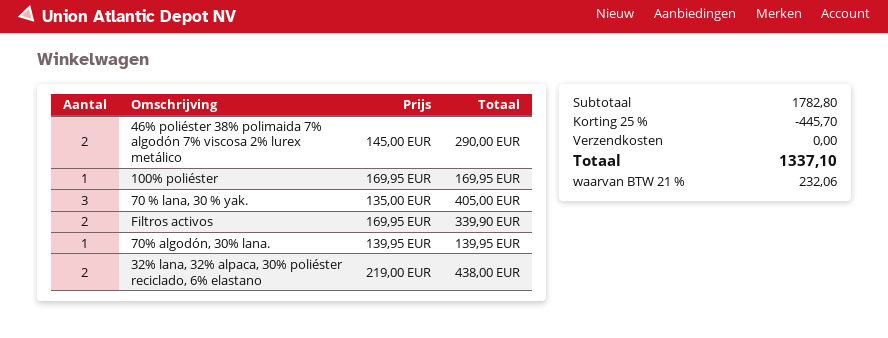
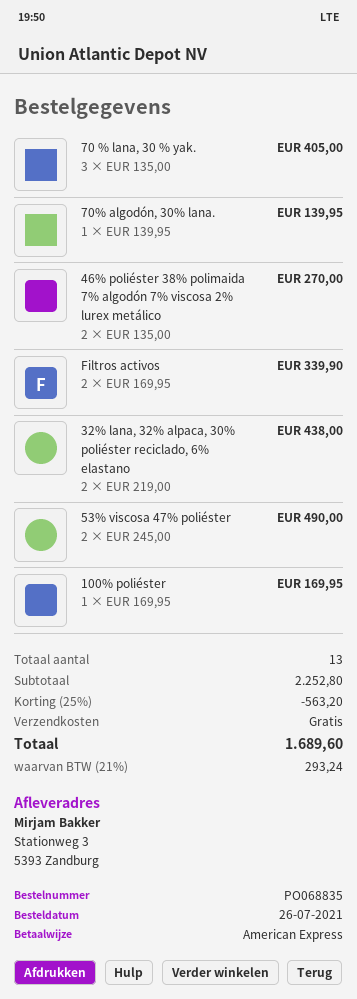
46% poliéster 38% polimaida 7% algodón 7% viscosa 2% lurex metálico: 2 x 145.00 = 290.00 -> 2 x 135.00 = 270.00
53% viscosa 47% poliéster: none -> 2 x 245.00 = 490.00
subtotal: 1782.80 -> 2252.80
discount: 25% = 445.70 -> 25% = 563.20
tax: 21% = 232.06 -> 21% = 293.24
total: 1337.10 -> 1689.60

